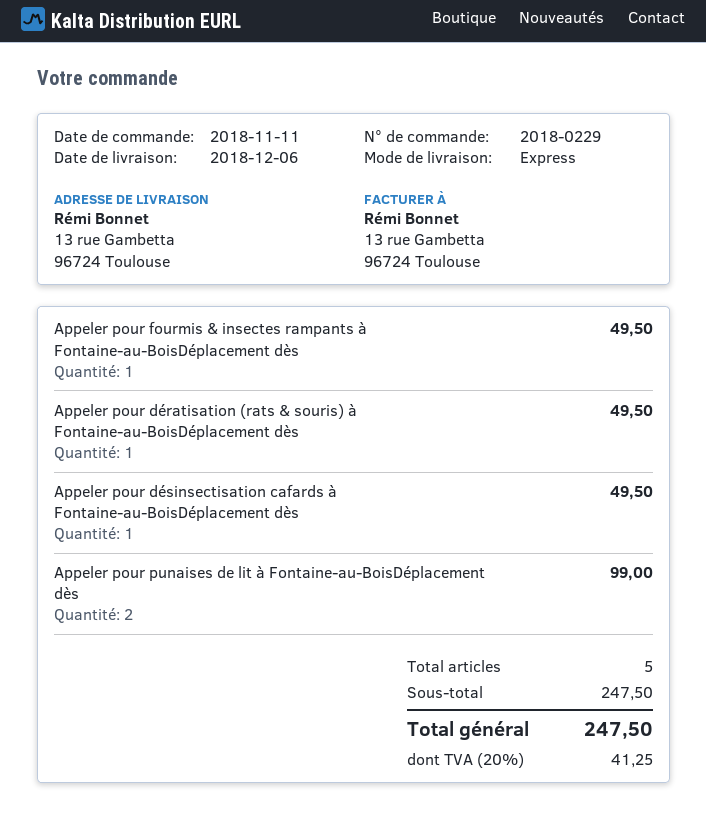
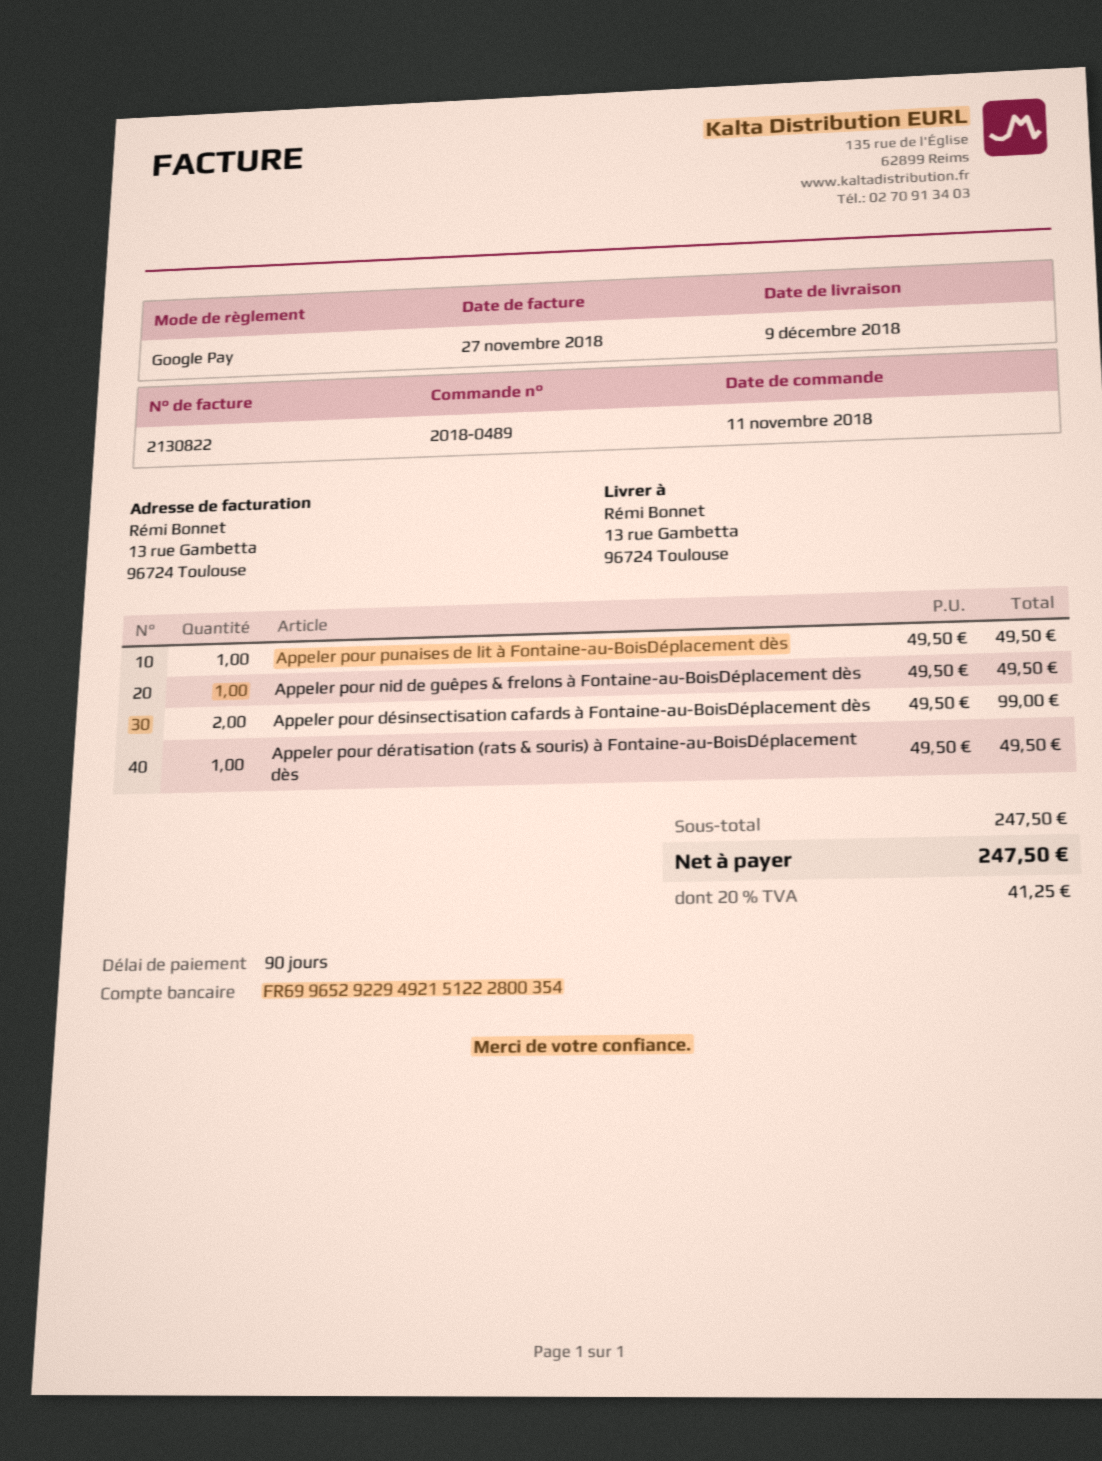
order number: 2018-0229 -> 2018-0489
delivery date: 2018-12-06 -> 2018-12-09
Appeler pour fourmis & insectes rampants à Fontaine-au-BoisDéplacement dès: 1 for 49.50 -> none
Appeler pour désinsectisation cafards à Fontaine-au-BoisDéplacement dès: 1 for 49.50 -> 2 for 99.00
Appeler pour punaises de lit à Fontaine-au-BoisDéplacement dès: 2 for 99.00 -> 1 for 49.50
Appeler pour nid de guêpes & frelons à Fontaine-au-BoisDéplacement dès: none -> 1 for 49.50

